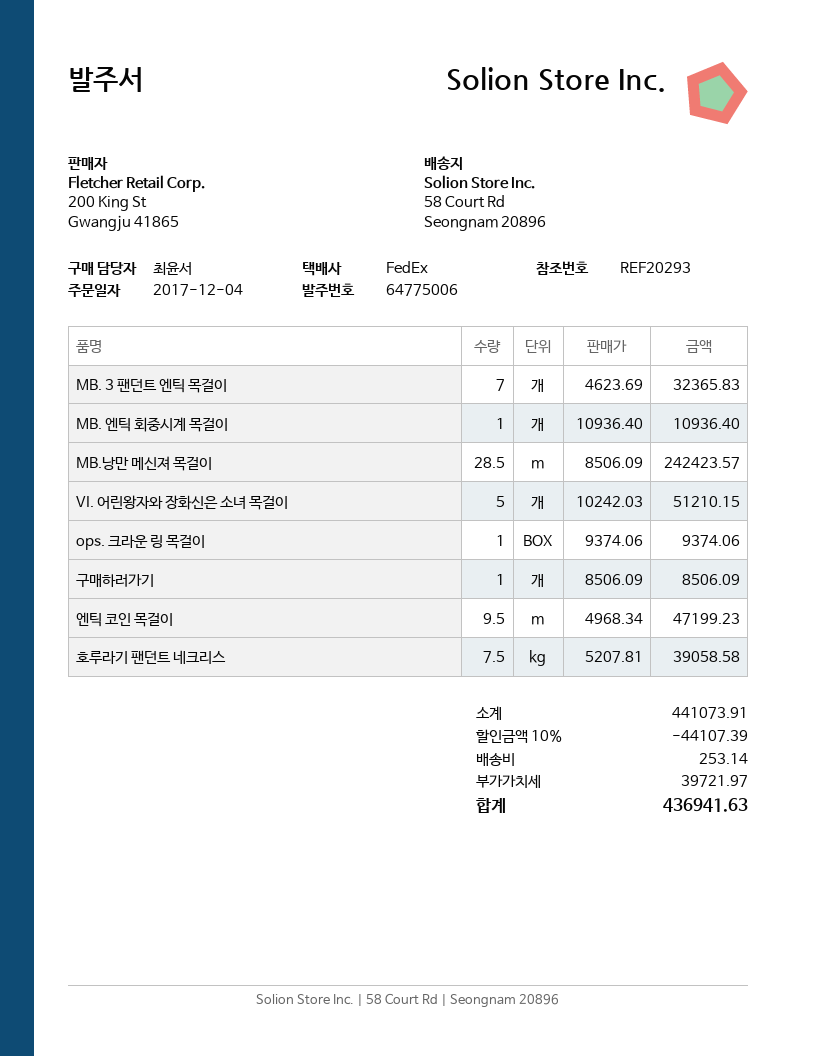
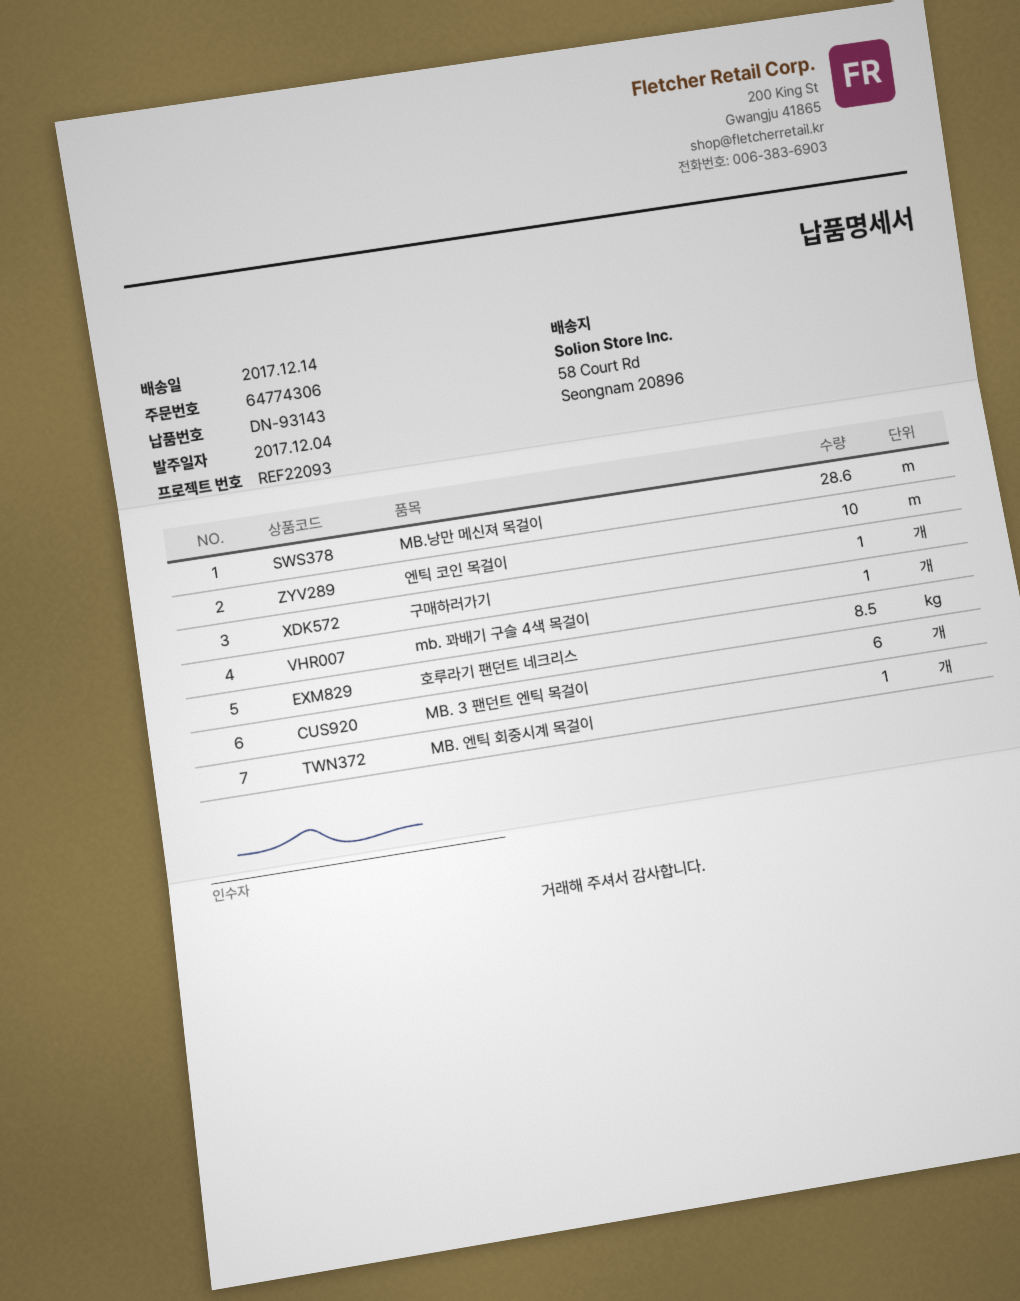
order number: 64775006 -> 64774306
reference: REF20293 -> REF22093
MB. 3 팬던트 엔틱 목걸이: 7 -> 6
MB.낭만 메신져 목걸이: 28.5 -> 28.6
VI. 어린왕자와 장화신은 소녀 목걸이: 5 -> none
ops. 크라운 링 목걸이: 1 -> none
엔틱 코인 목걸이: 9.5 -> 10
호루라기 팬던트 네크리스: 7.5 -> 8.5
mb. 꽈배기 구슬 4색 목걸이: none -> 1

